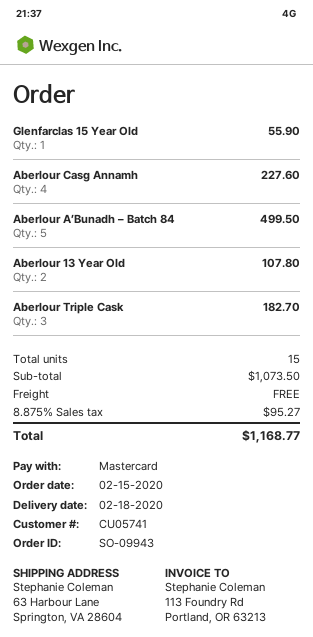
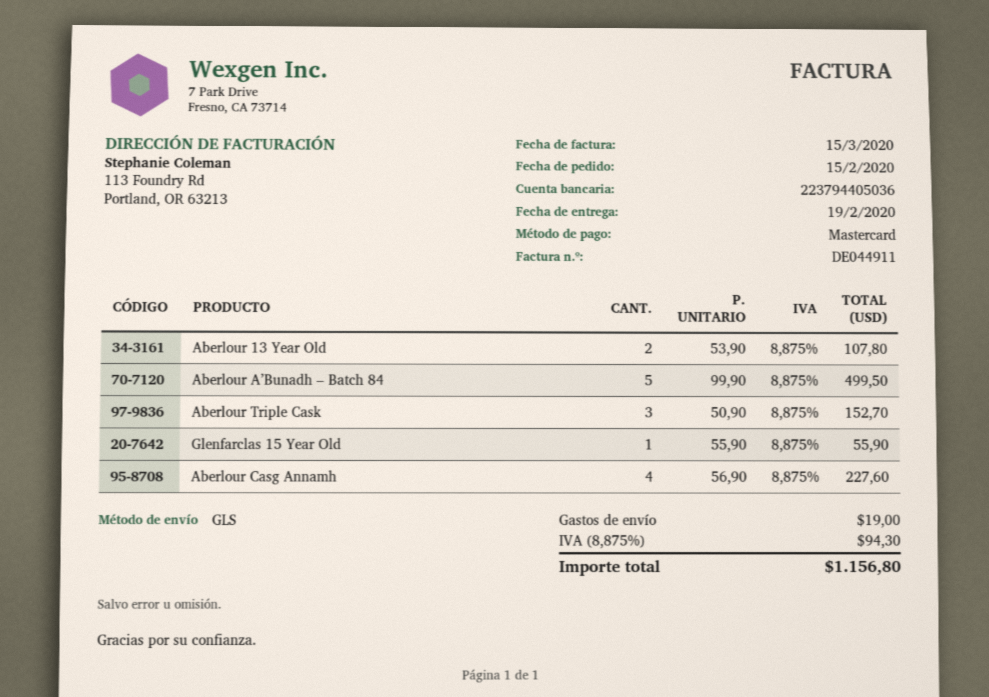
delivery date: 2020-02-18 -> 2020-02-19
Aberlour Triple Cask: 3 for 182.70 -> 3 for 152.70
shipping: 0.00 -> 19.00
tax: 8.875% = 95.27 -> 8.875% = 94.30
total: 1168.77 -> 1156.80

